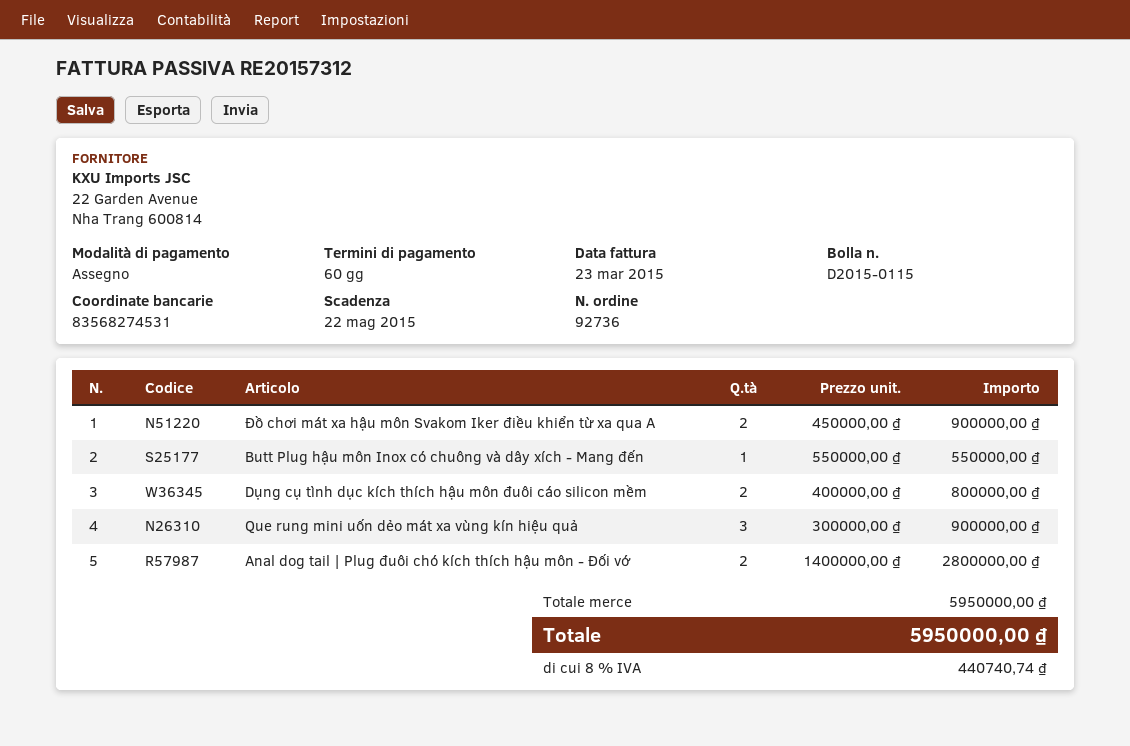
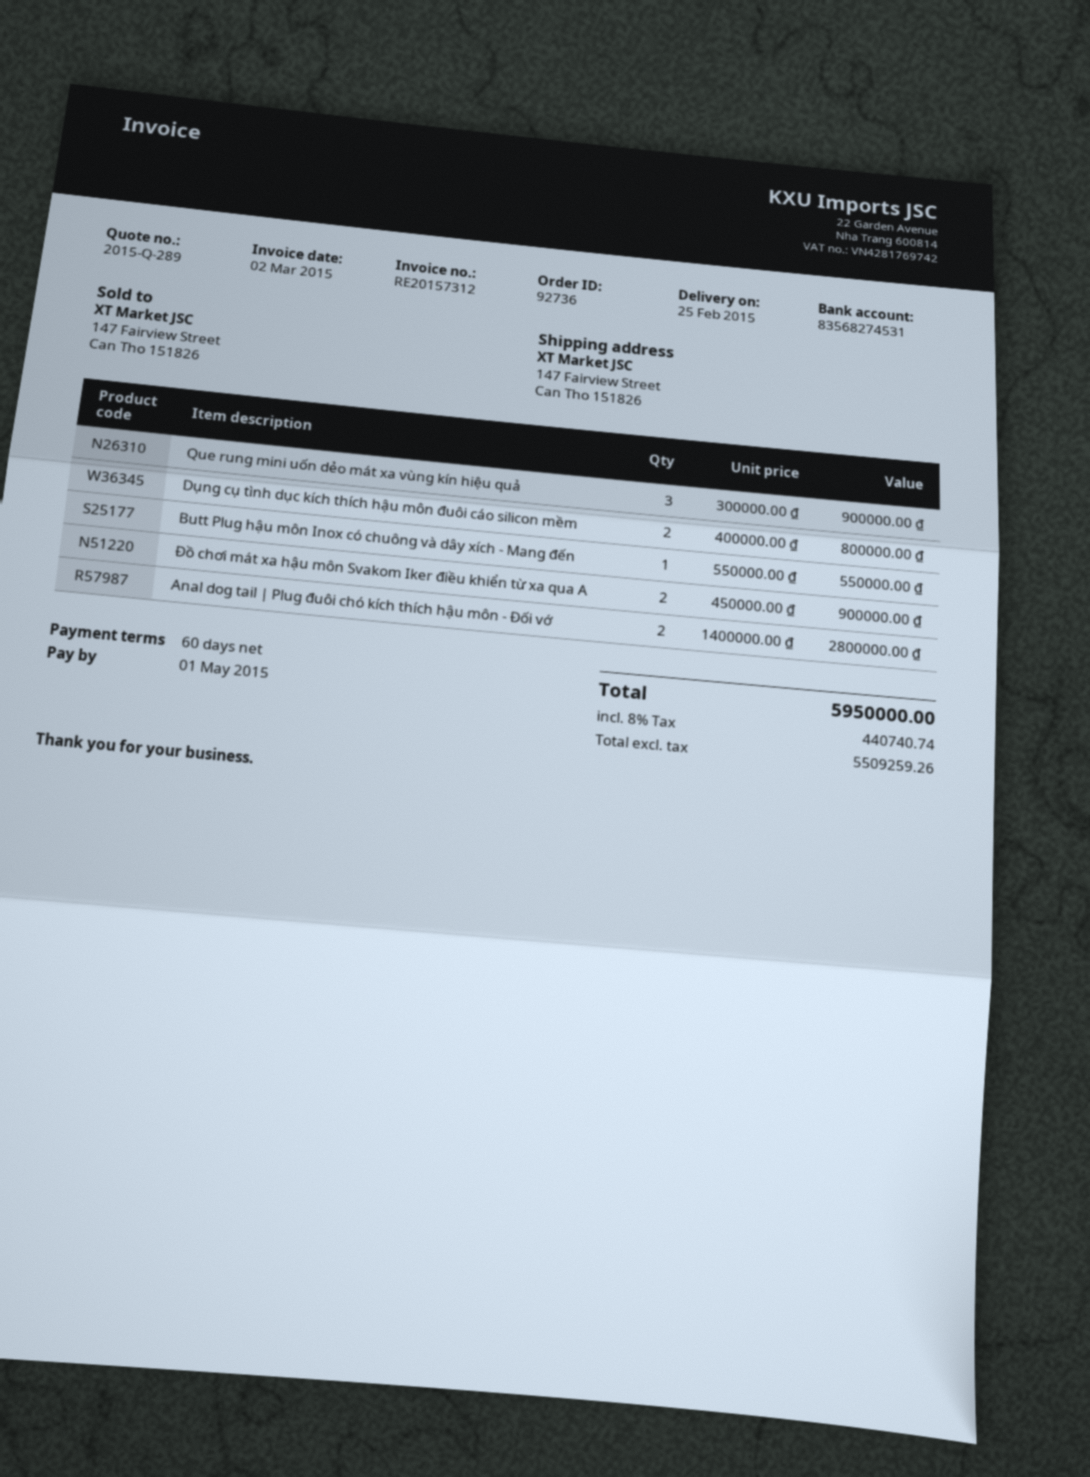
invoice date: 2015-03-23 -> 2015-03-02
due date: 2015-05-22 -> 2015-05-01

